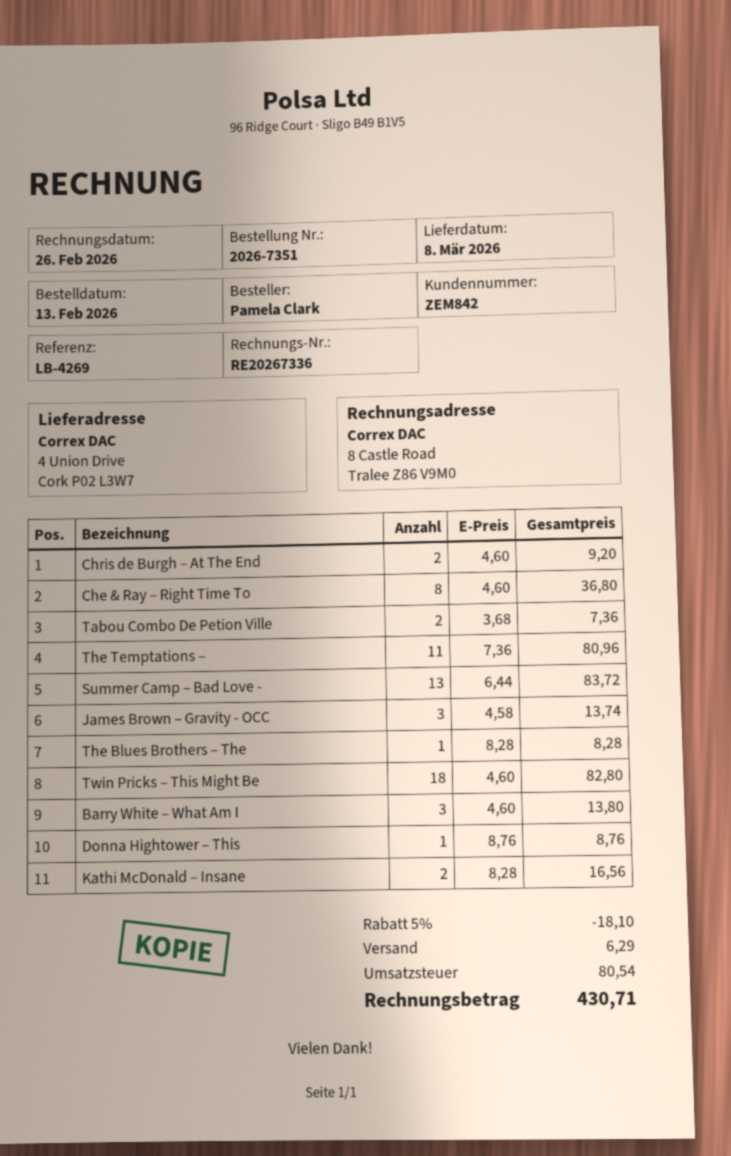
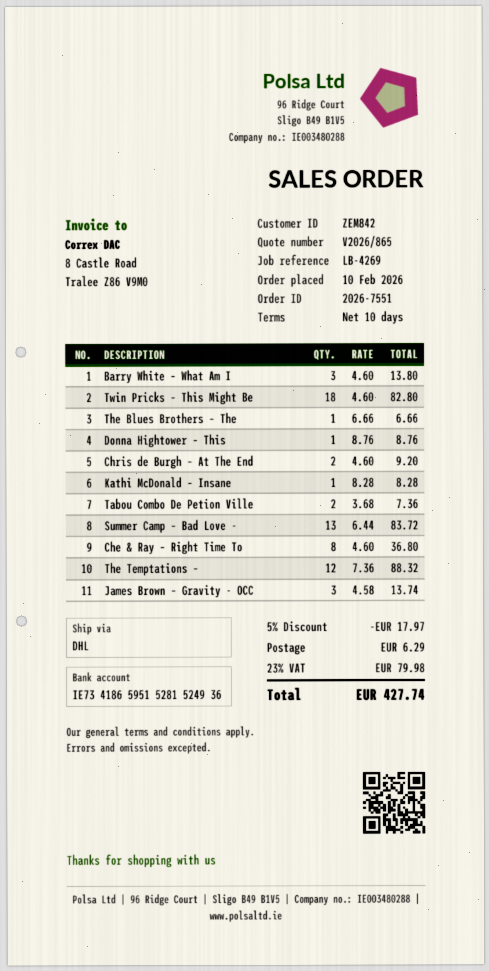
order number: 2026-7351 -> 2026-7551
order date: 2026-02-13 -> 2026-02-10
The Temptations –: 11 x 7.36 = 80.96 -> 12 x 7.36 = 88.32
The Blues Brothers – The: 1 x 8.28 = 8.28 -> 1 x 6.66 = 6.66
Kathi McDonald – Insane: 2 x 8.28 = 16.56 -> 1 x 8.28 = 8.28
discount: 5% = 18.10 -> 5% = 17.97
tax: 80.54 -> 79.98
total: 430.71 -> 427.74

